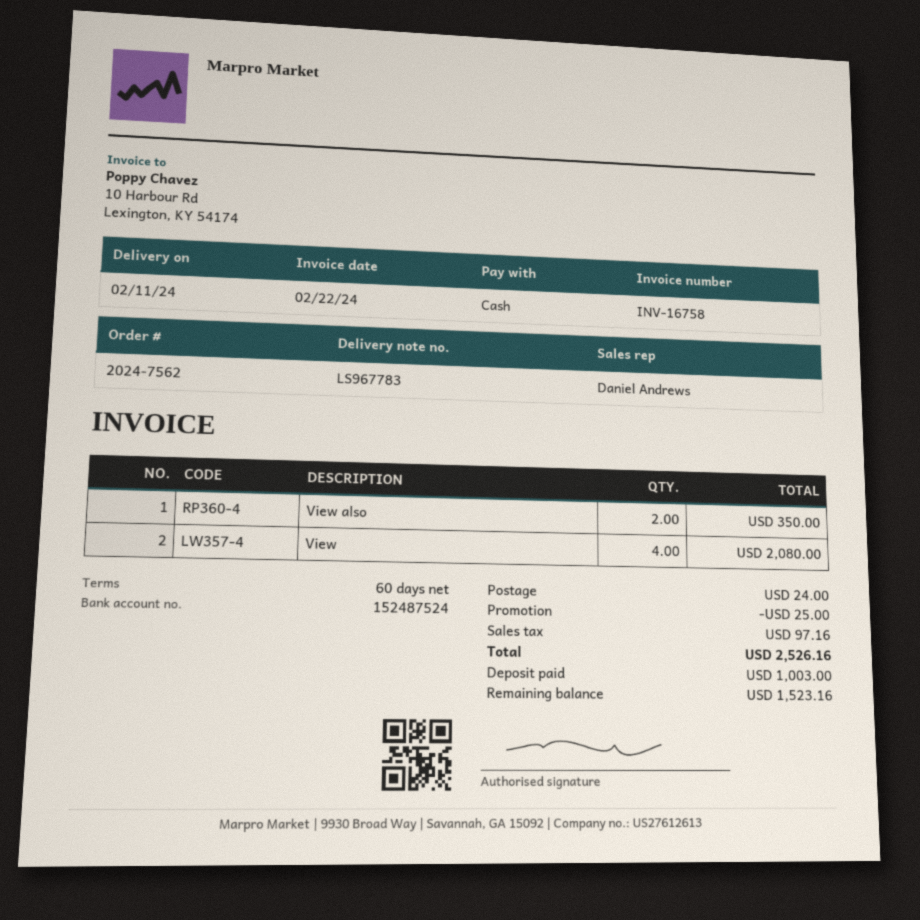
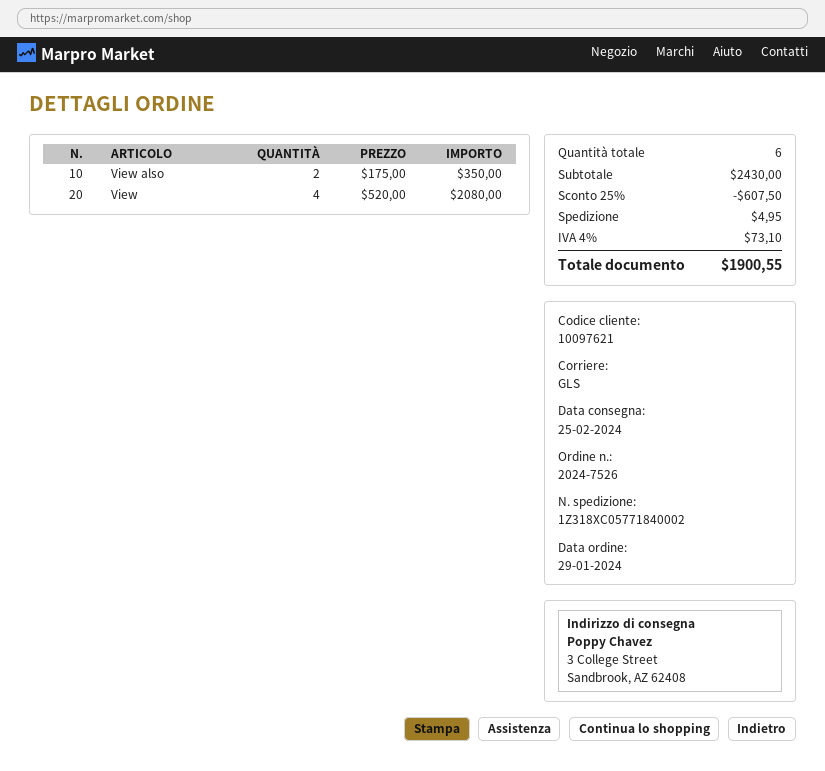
order number: 2024-7562 -> 2024-7526
delivery date: 2024-02-11 -> 2024-02-25
discount: 25.00 -> 607.50
shipping: 24.00 -> 4.95
tax: 97.16 -> 73.10
total: 2526.16 -> 1900.55

